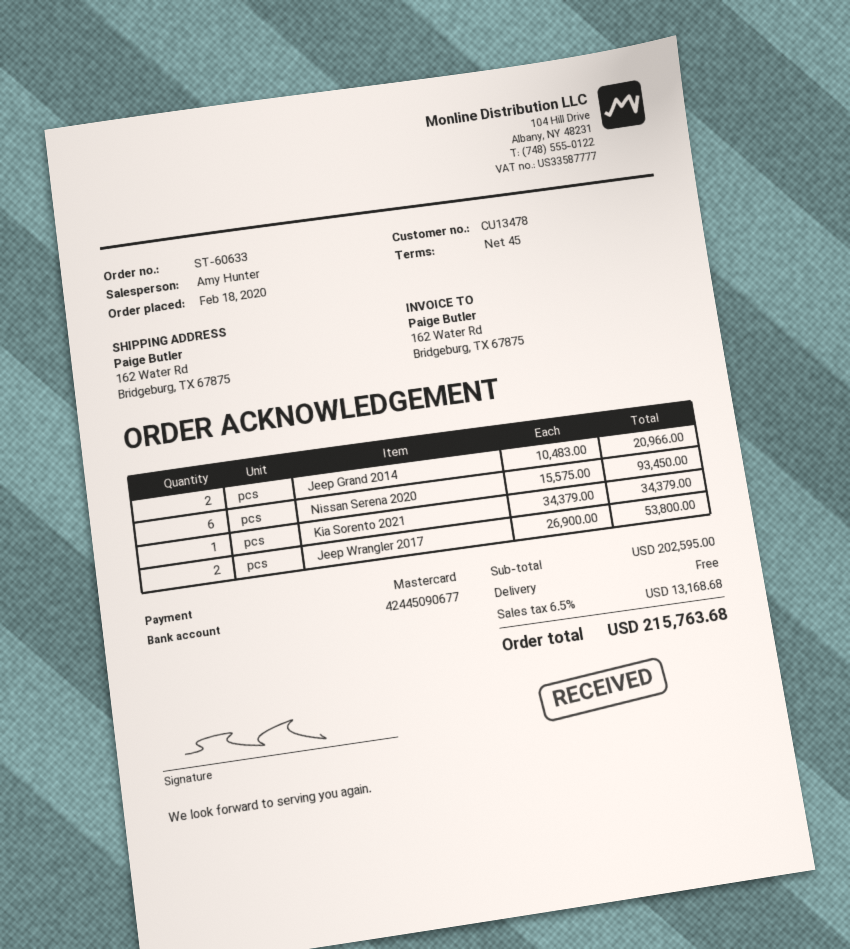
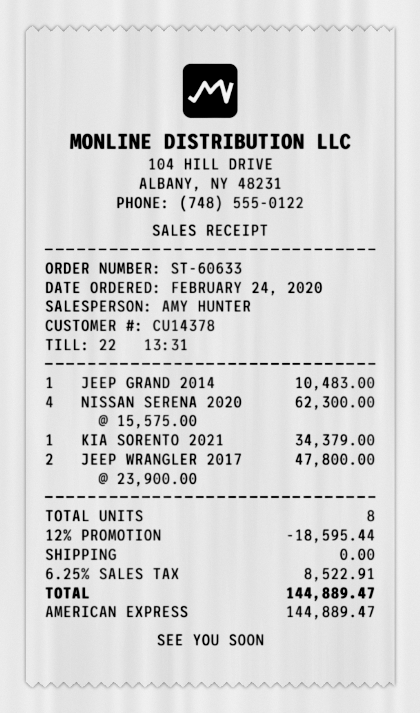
order date: 2020-02-18 -> 2020-02-24
customer number: CU13478 -> CU14378
payment method: Mastercard -> American Express
Jeep Grand 2014: 2 x 10483.00 = 20966.00 -> 1 x 10483.00 = 10483.00
Nissan Serena 2020: 6 x 15575.00 = 93450.00 -> 4 x 15575.00 = 62300.00
Jeep Wrangler 2017: 2 x 26900.00 = 53800.00 -> 2 x 23900.00 = 47800.00
discount: none -> 12% = 18595.44
tax: 6.5% = 13168.68 -> 6.25% = 8522.91
total: 215763.68 -> 144889.47

